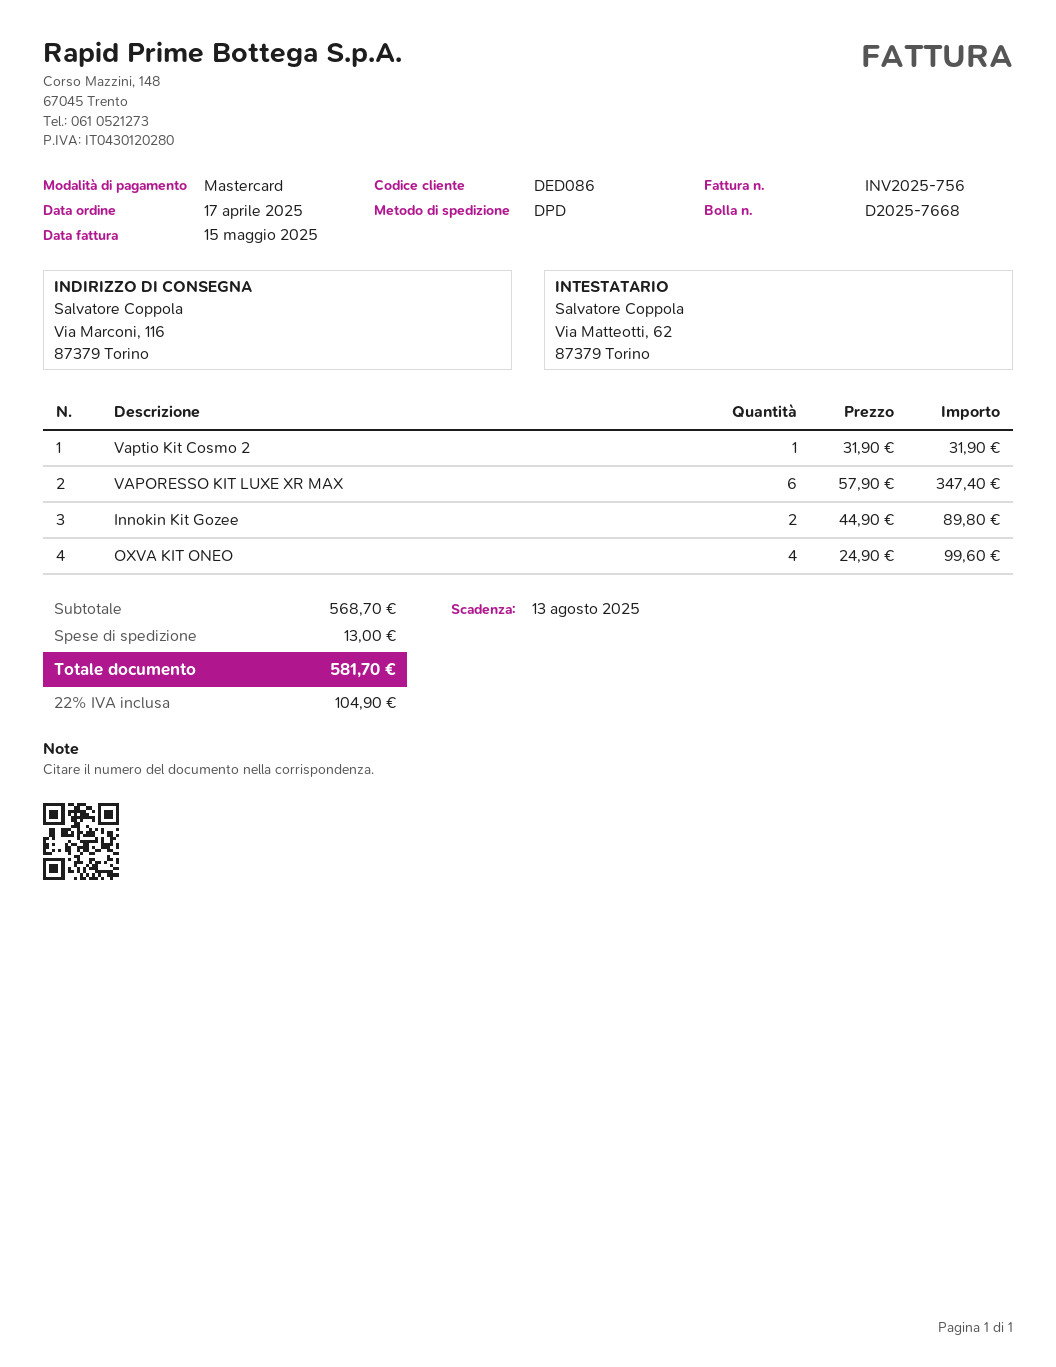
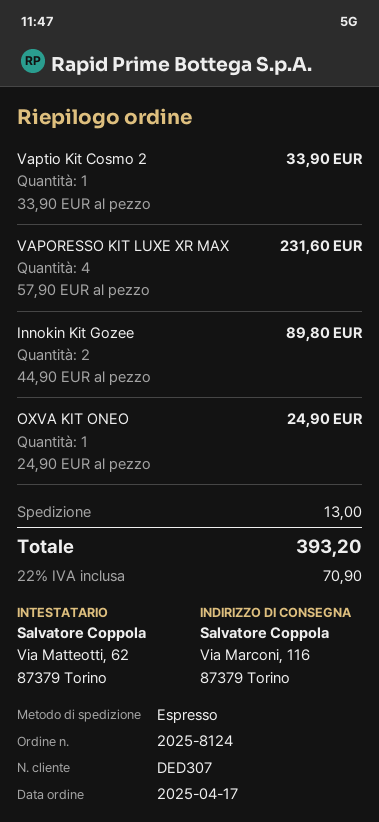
customer number: DED086 -> DED307
shipping method: DPD -> express
Vaptio Kit Cosmo 2: 1 x 31.90 = 31.90 -> 1 x 33.90 = 33.90
VAPORESSO KIT LUXE XR MAX: 6 x 57.90 = 347.40 -> 4 x 57.90 = 231.60
OXVA KIT ONEO: 4 x 24.90 = 99.60 -> 1 x 24.90 = 24.90
tax: 22% = 104.90 -> 22% = 70.90
total: 581.70 -> 393.20

